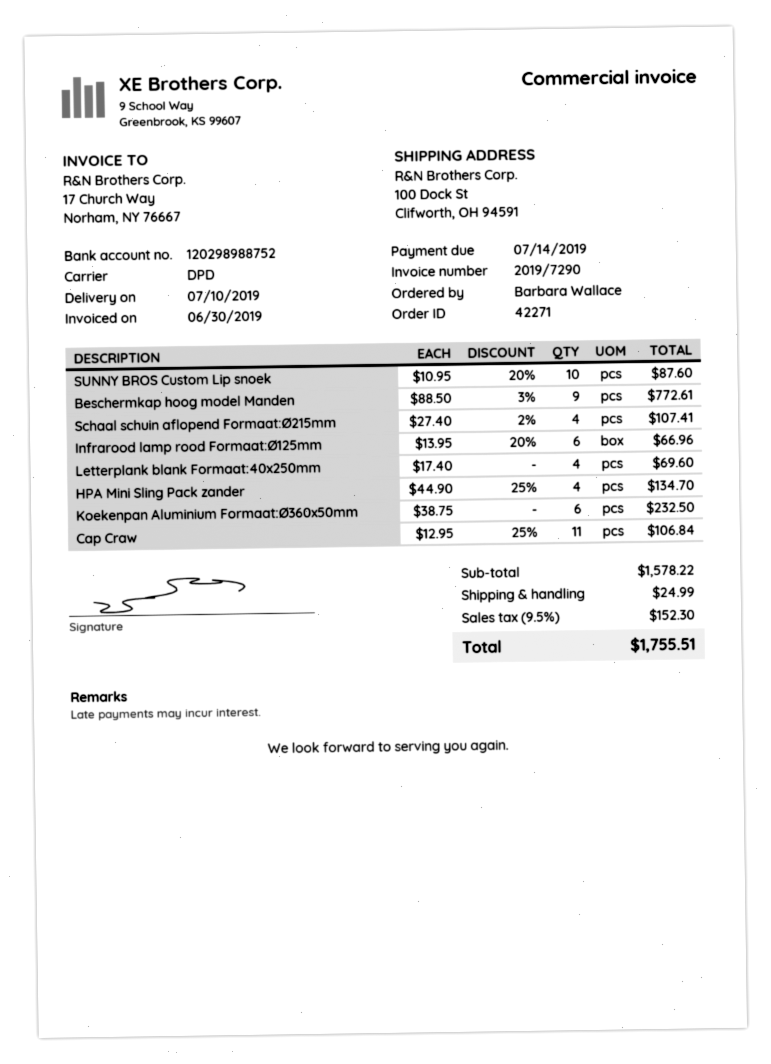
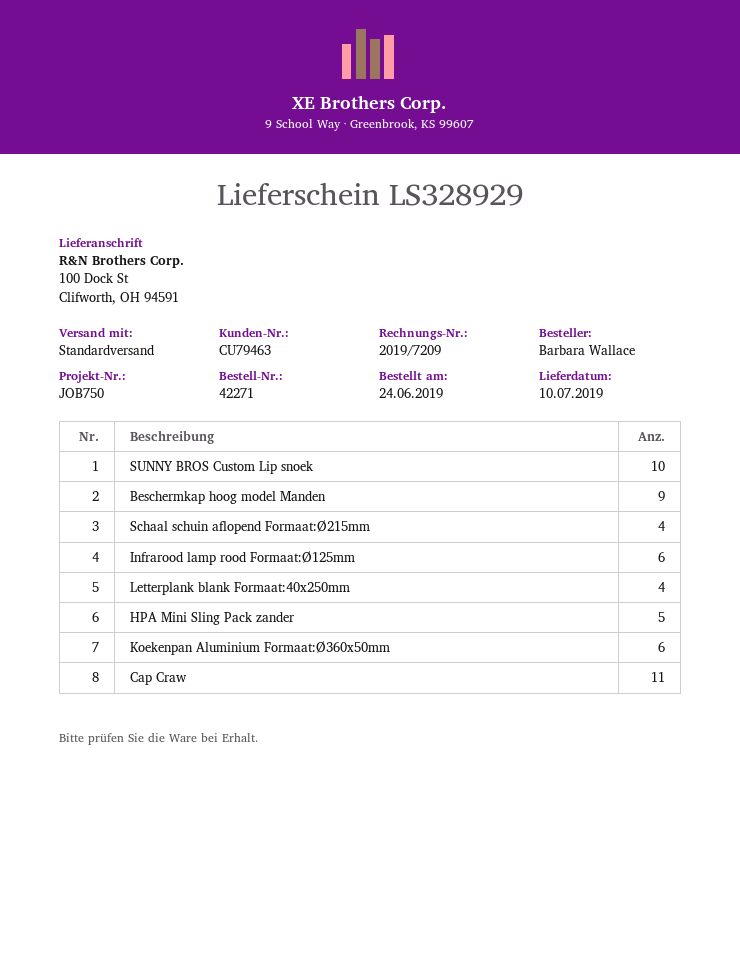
invoice number: 2019/7290 -> 2019/7209
shipping method: DPD -> standard
HPA Mini Sling Pack zander: 4 -> 5

